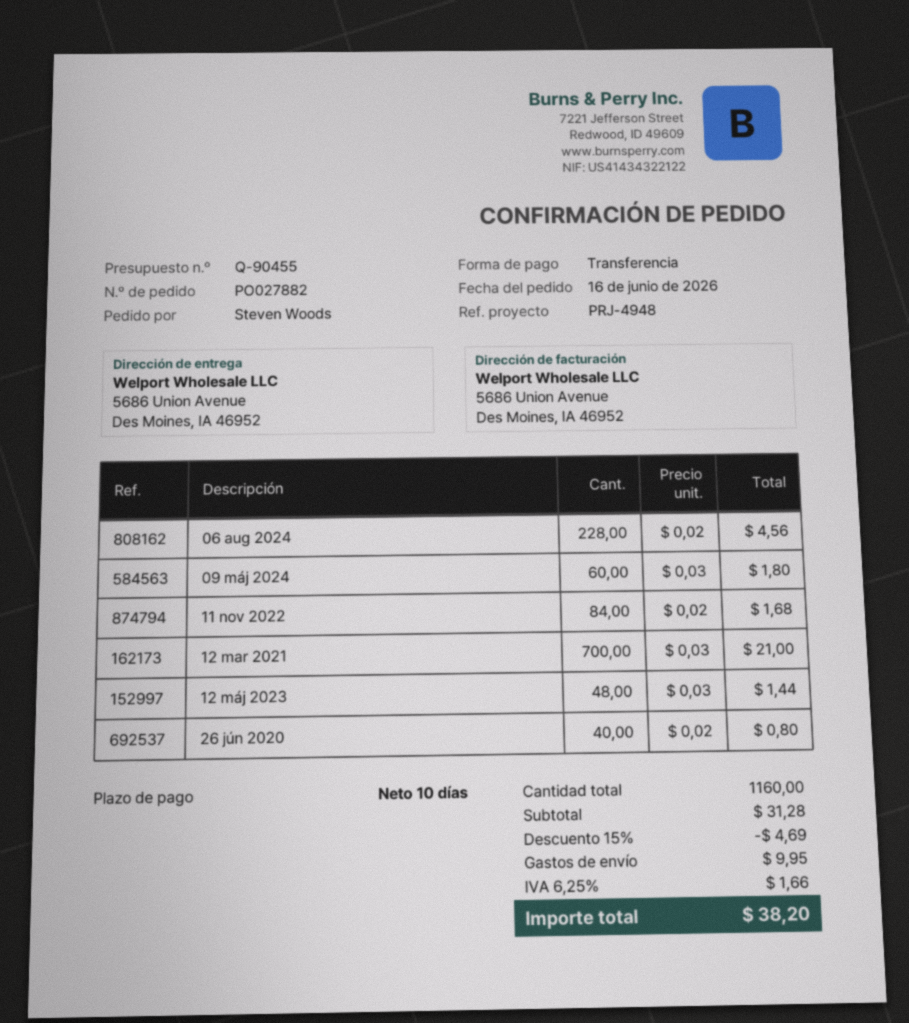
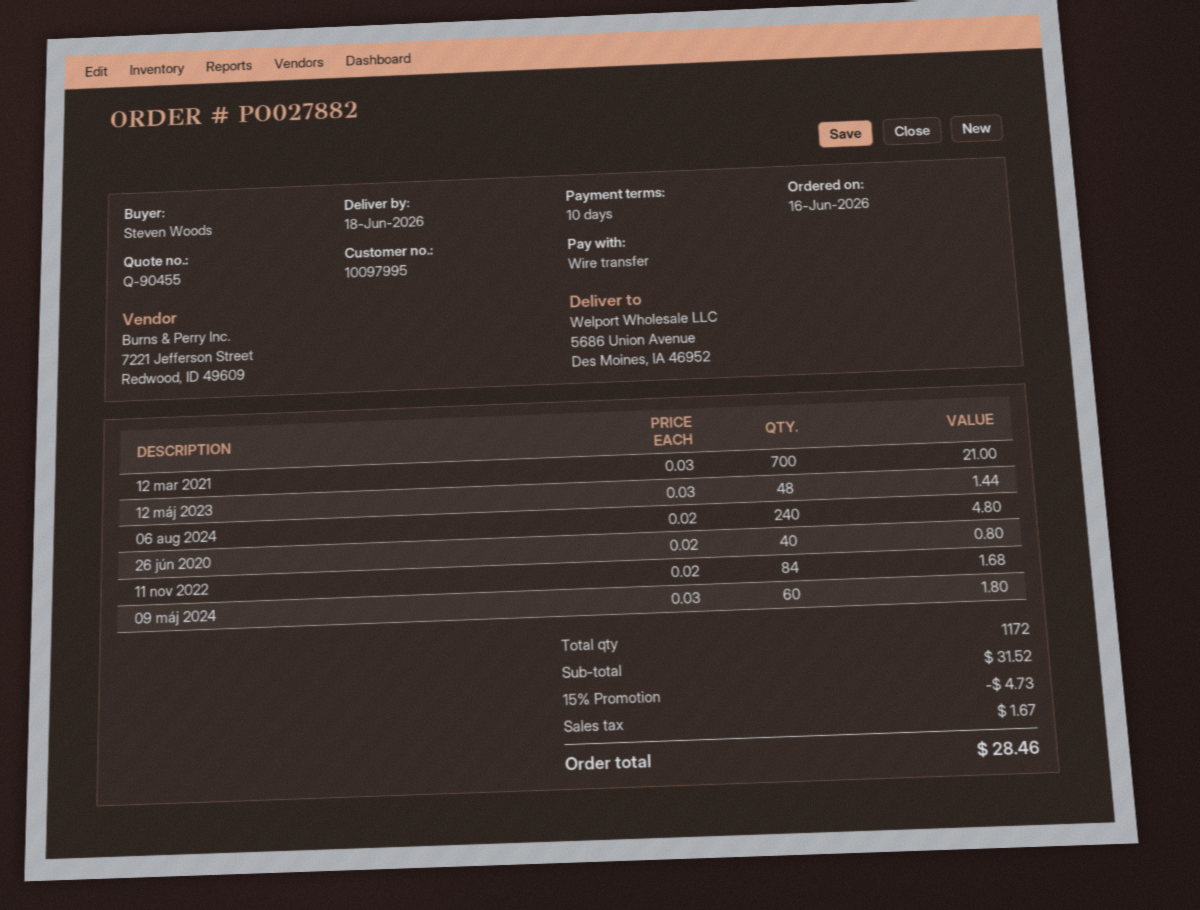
06 aug 2024: 228 x 0.02 = 4.56 -> 240 x 0.02 = 4.80
total quantity: 1160 -> 1172
subtotal: 31.28 -> 31.52
discount: 15% = 4.69 -> 15% = 4.73
shipping: 9.95 -> none
tax: 1.66 -> 1.67
total: 38.20 -> 28.46

